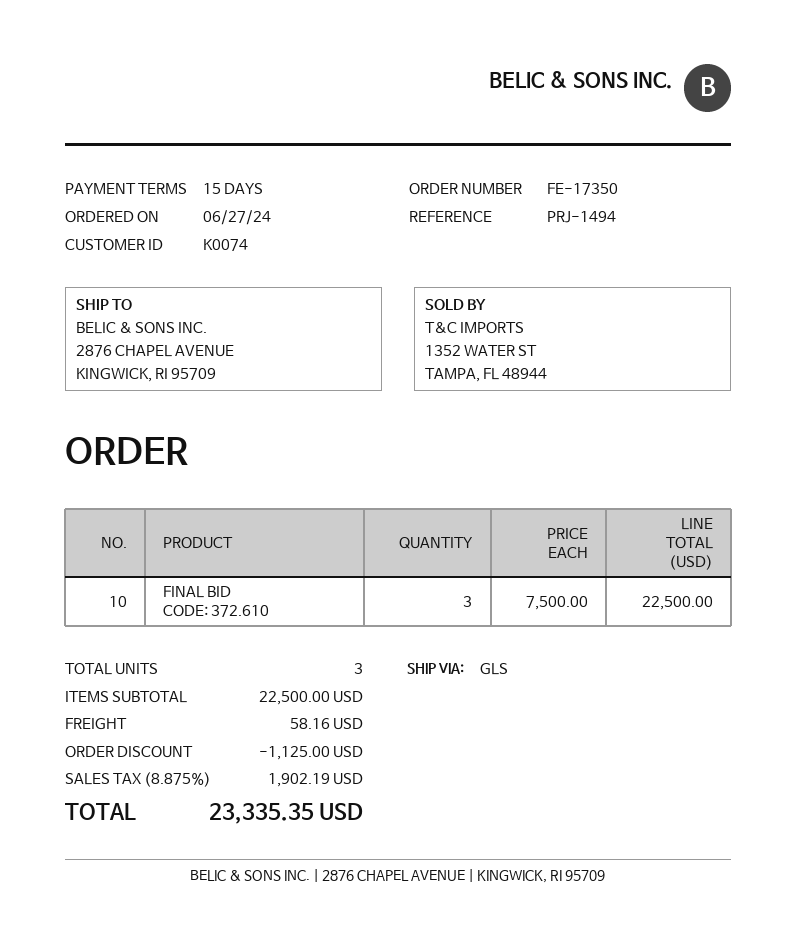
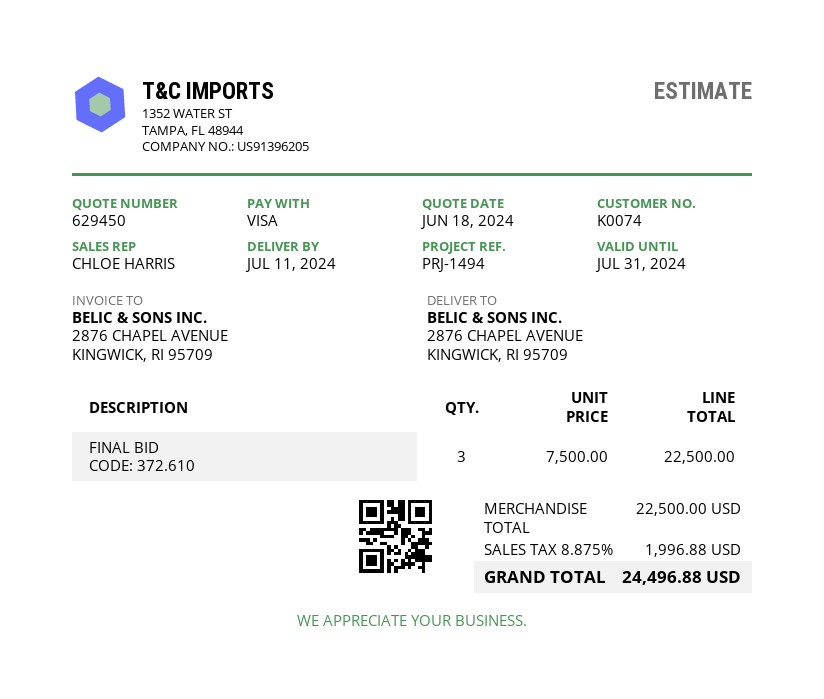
discount: 1125.00 -> none
shipping: 58.16 -> none
tax: 8.875% = 1902.19 -> 8.875% = 1996.88
total: 23335.35 -> 24496.88

